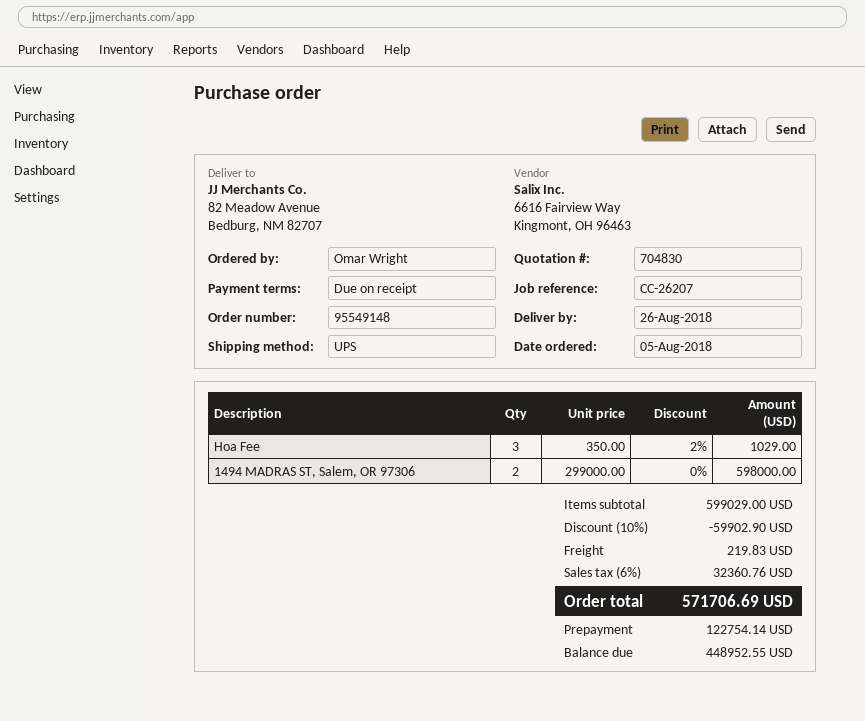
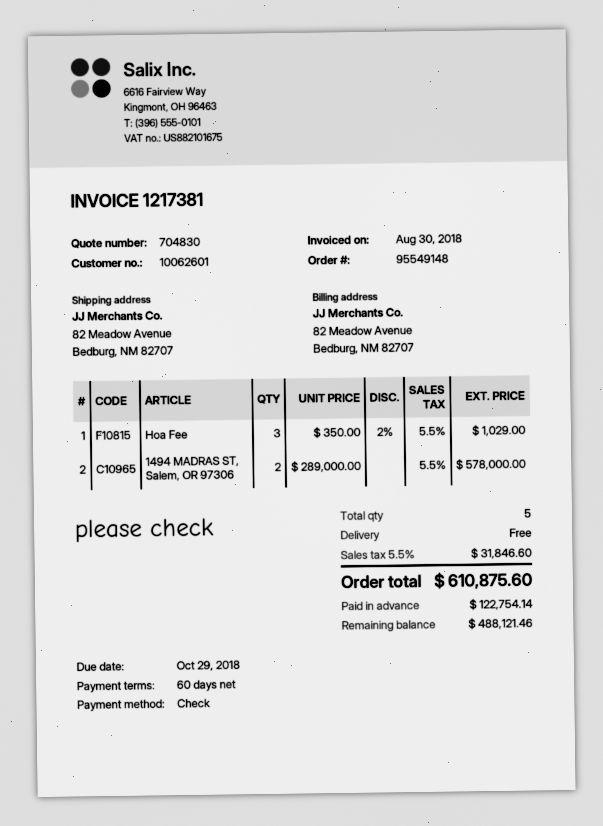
payment terms: on receipt -> 60 days
1494 MADRAS ST, Salem, OR 97306: 2 x 299000.00 = 598000.00 -> 2 x 289000.00 = 578000.00
discount: 10% = 59902.90 -> none
shipping: 219.83 -> 0.00
tax: 6% = 32360.76 -> 5.5% = 31846.60
total: 571706.69 -> 610875.60
balance: 448952.55 -> 488121.46

